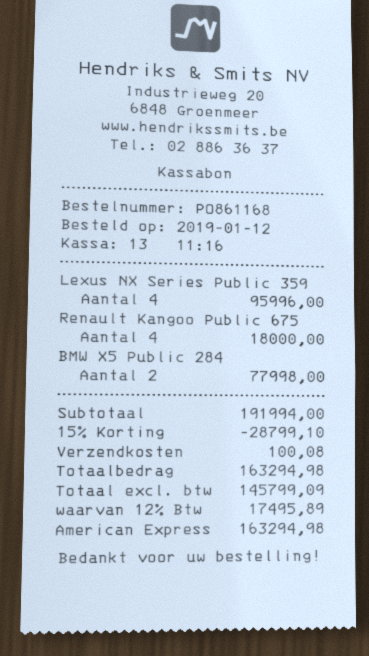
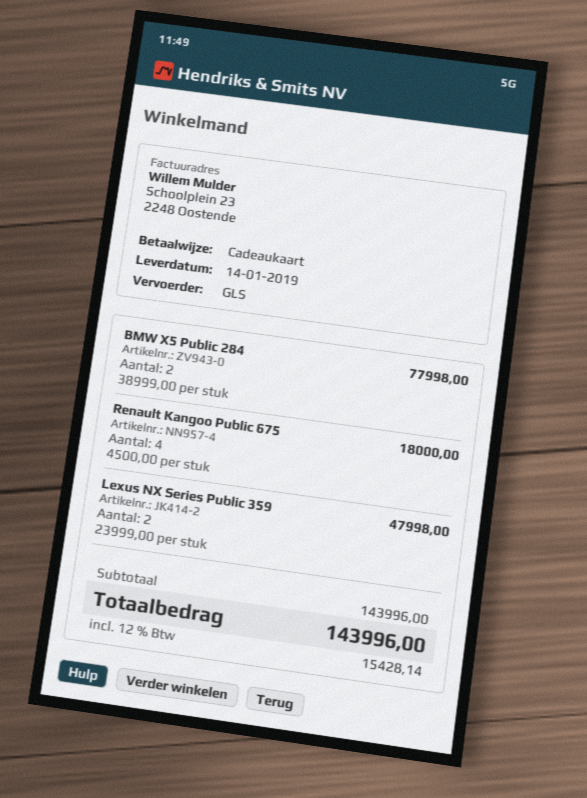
payment method: American Express -> gift card
Lexus NX Series Public 359: 4 for 95996.00 -> 2 for 47998.00
subtotal: 191994.00 -> 143996.00
discount: 15% = 28799.10 -> none
shipping: 100.08 -> none
tax: 12% = 17495.89 -> 12% = 15428.14
total: 163294.98 -> 143996.00

